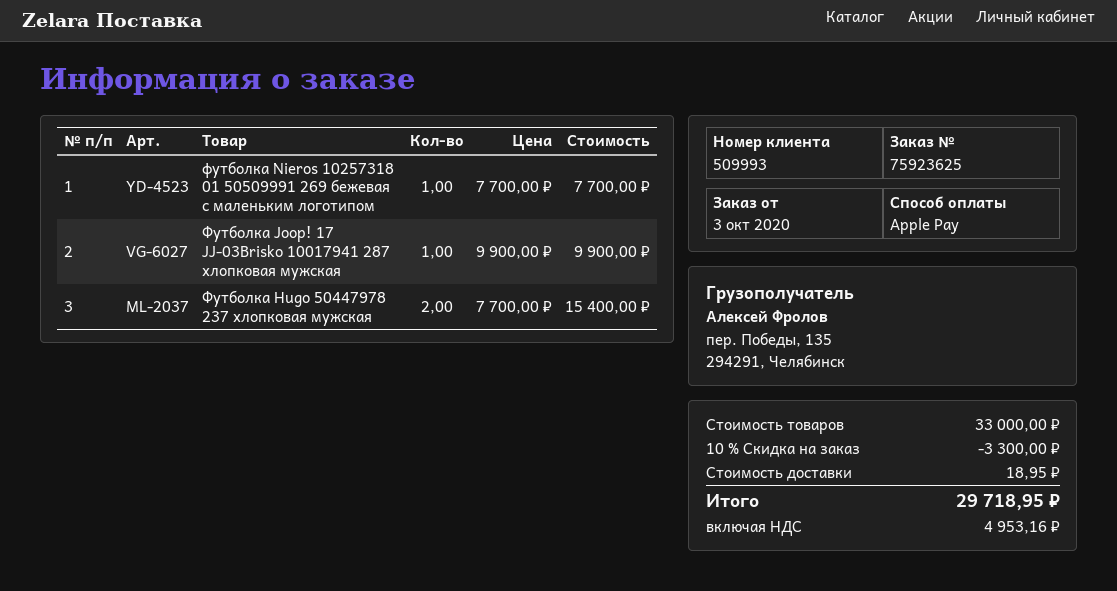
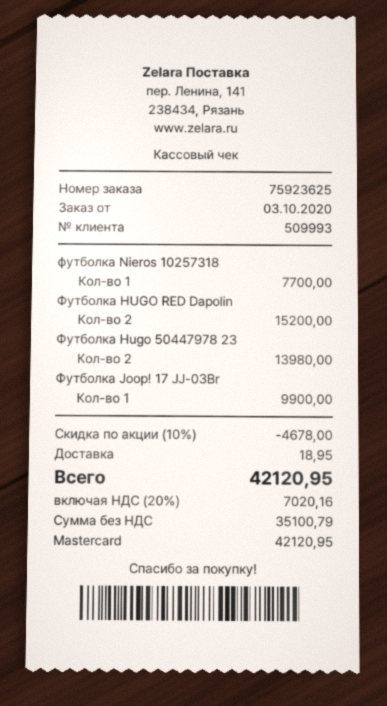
payment method: Apple Pay -> Mastercard
Футболка Hugo 50447978 237 хлопковая мужская: 2 for 15400.00 -> 2 for 13980.00
Футболка HUGO RED Dapolin: none -> 2 for 15200.00
discount: 10% = 3300.00 -> 10% = 4678.00
tax: 4953.16 -> 7020.16
total: 29718.95 -> 42120.95

